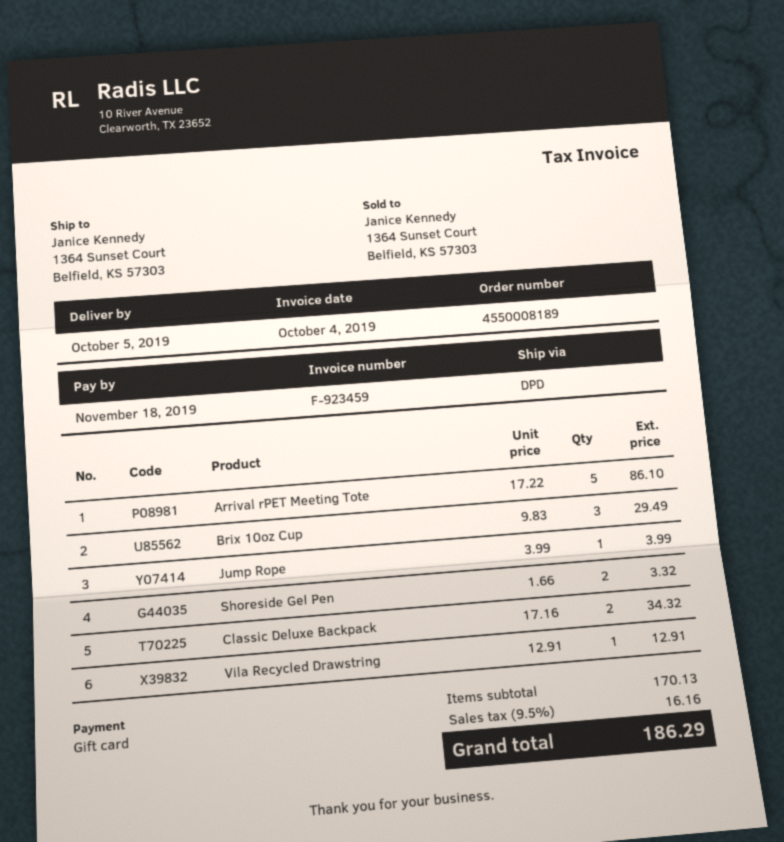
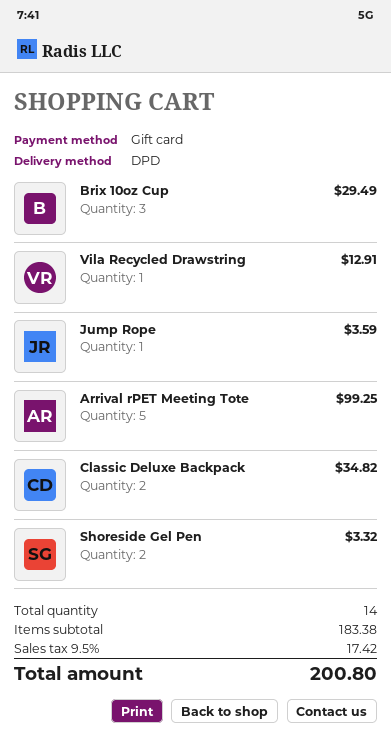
Arrival rPET Meeting Tote: 5 for 86.10 -> 5 for 99.25
Jump Rope: 1 for 3.99 -> 1 for 3.59
Classic Deluxe Backpack: 2 for 34.32 -> 2 for 34.82
subtotal: 170.13 -> 183.38
tax: 9.5% = 16.16 -> 9.5% = 17.42
total: 186.29 -> 200.80

